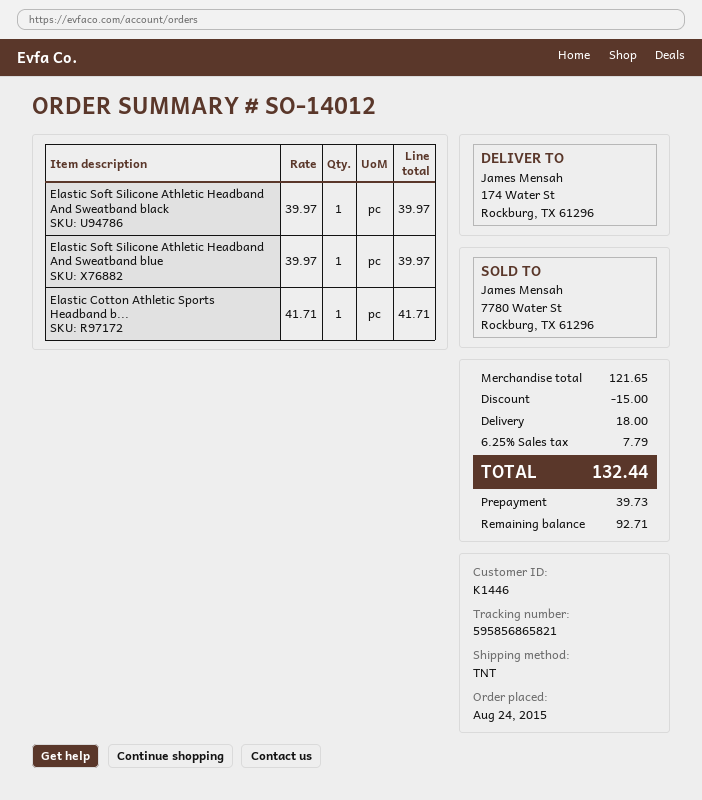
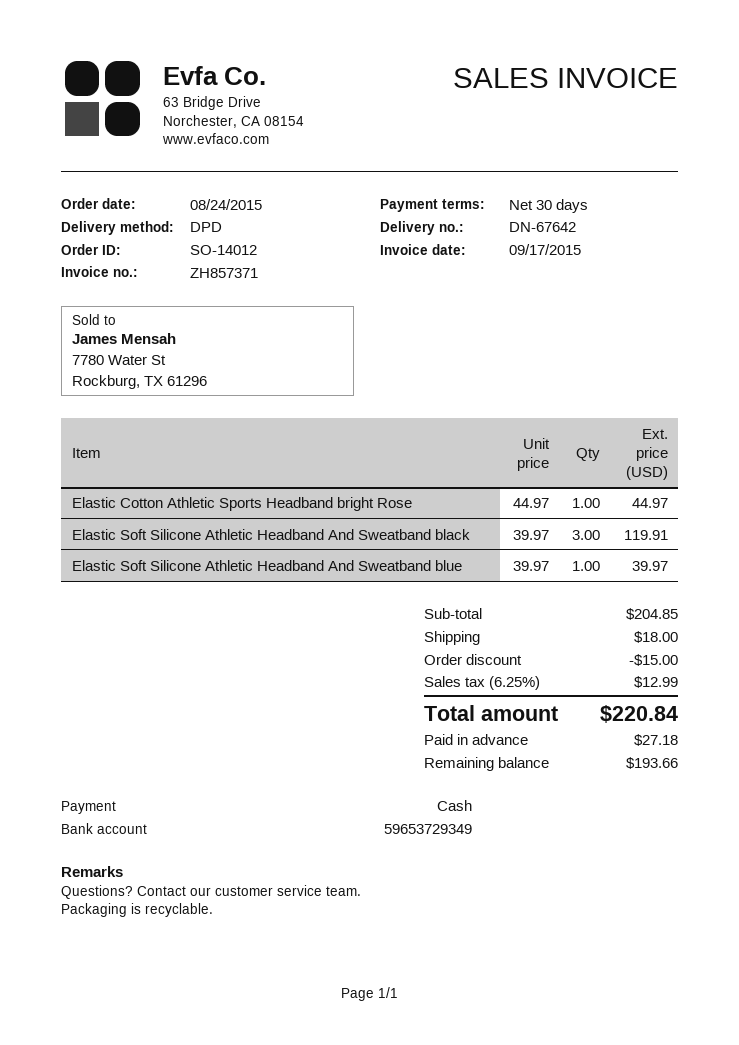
shipping method: TNT -> DPD
Elastic Soft Silicone Athletic Headband And Sweatband black: 1 x 39.97 = 39.97 -> 3 x 39.97 = 119.91
Elastic Cotton Athletic Sports Headband b...: 1 x 41.71 = 41.71 -> 1 x 44.97 = 44.97
subtotal: 121.65 -> 204.85
tax: 6.25% = 7.79 -> 6.25% = 12.99
total: 132.44 -> 220.84
deposit: 39.73 -> 27.18
balance: 92.71 -> 193.66

